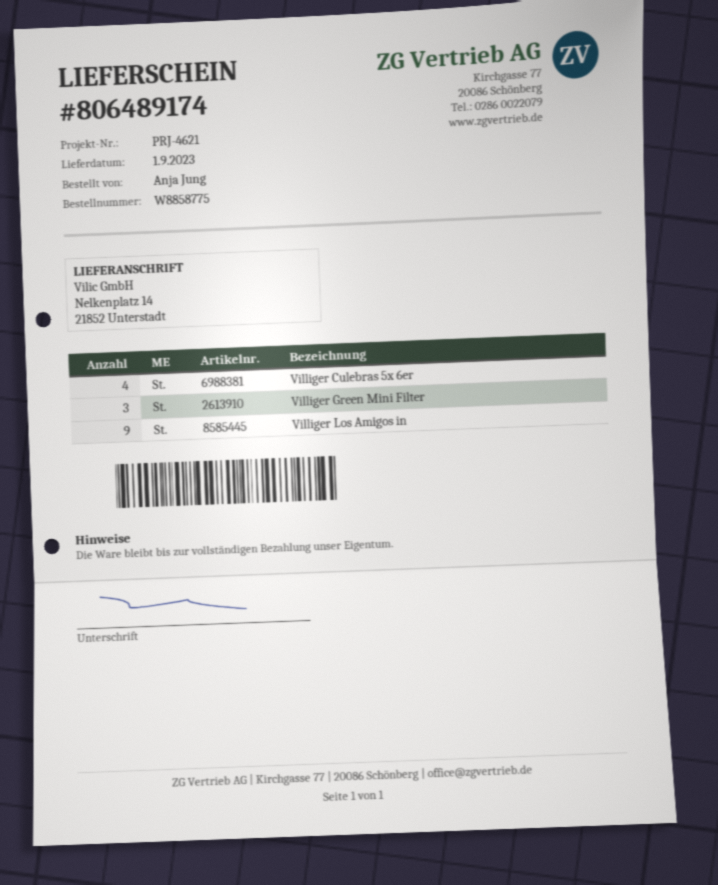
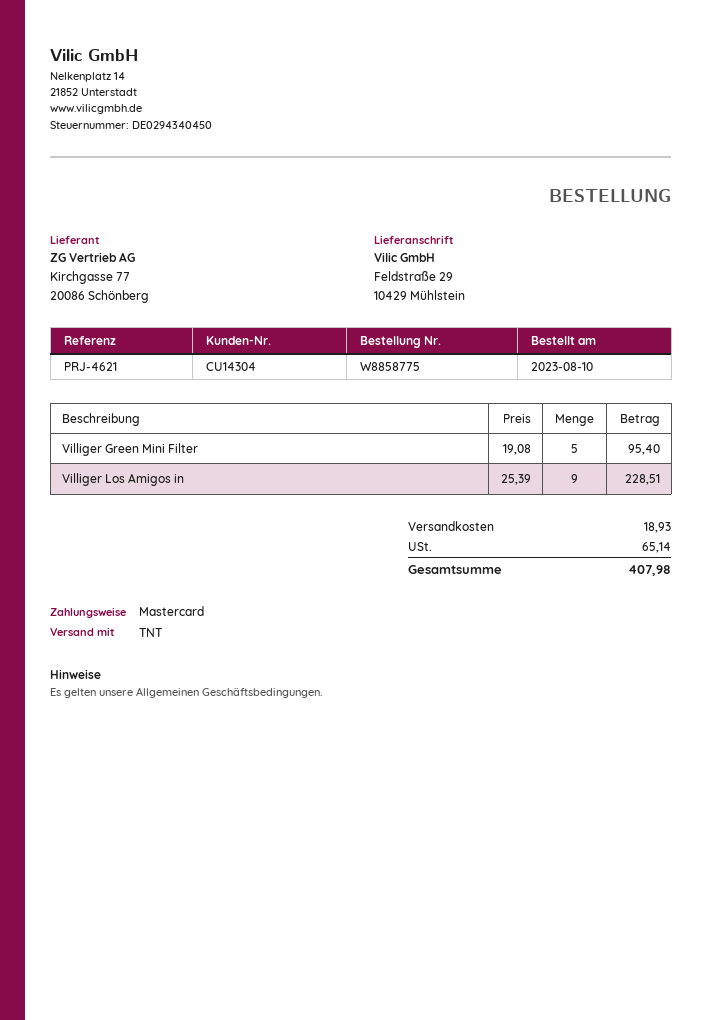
ship to: Nelkenplatz 14, 21852 Unterstadt -> Feldstraße 29, 10429 Mühlstein
Villiger Culebras 5x 6er: 4 -> none
Villiger Green Mini Filter: 3 -> 5

